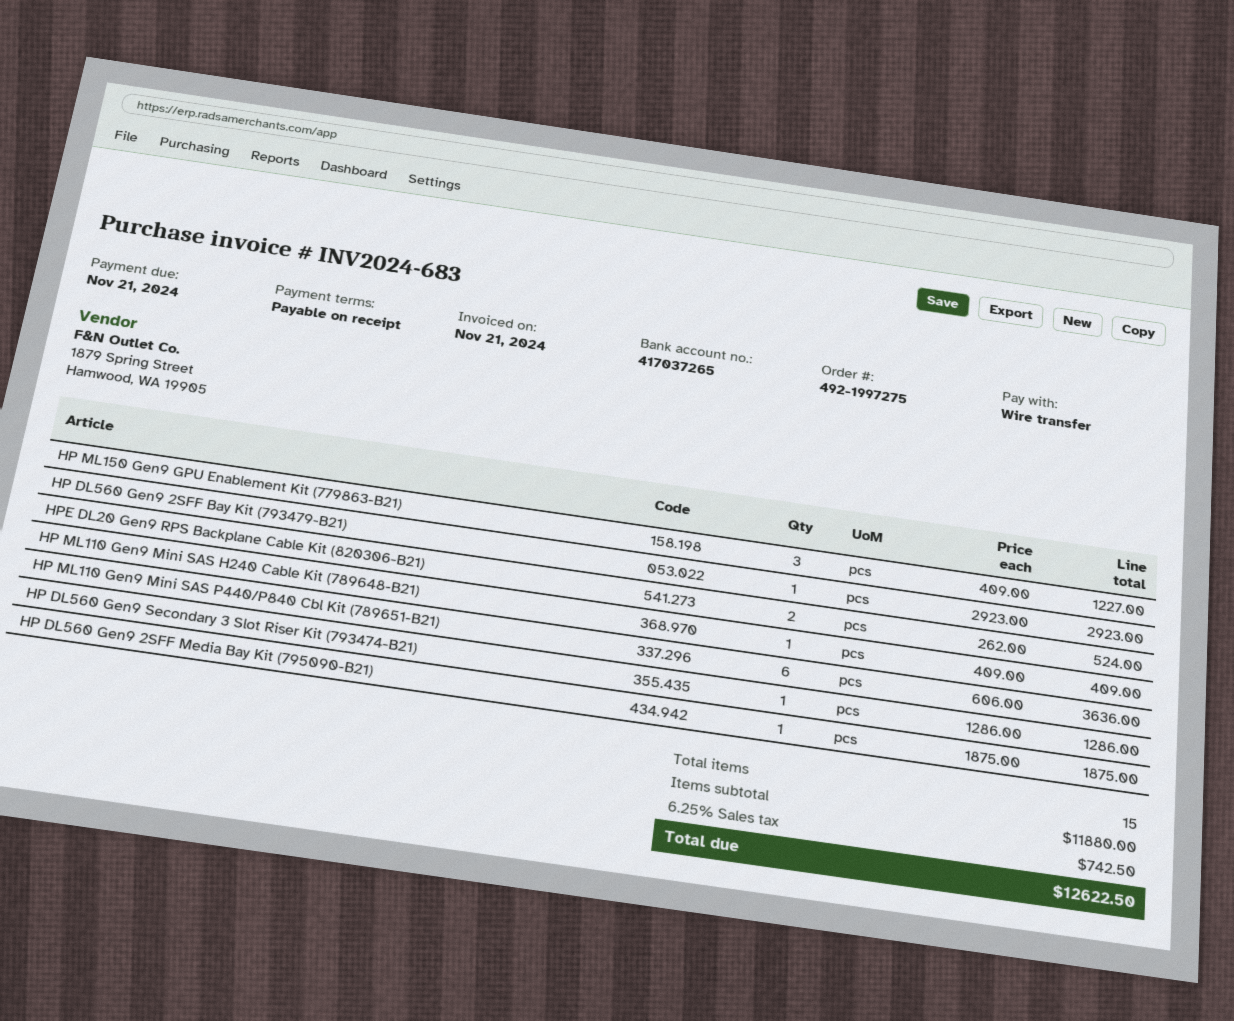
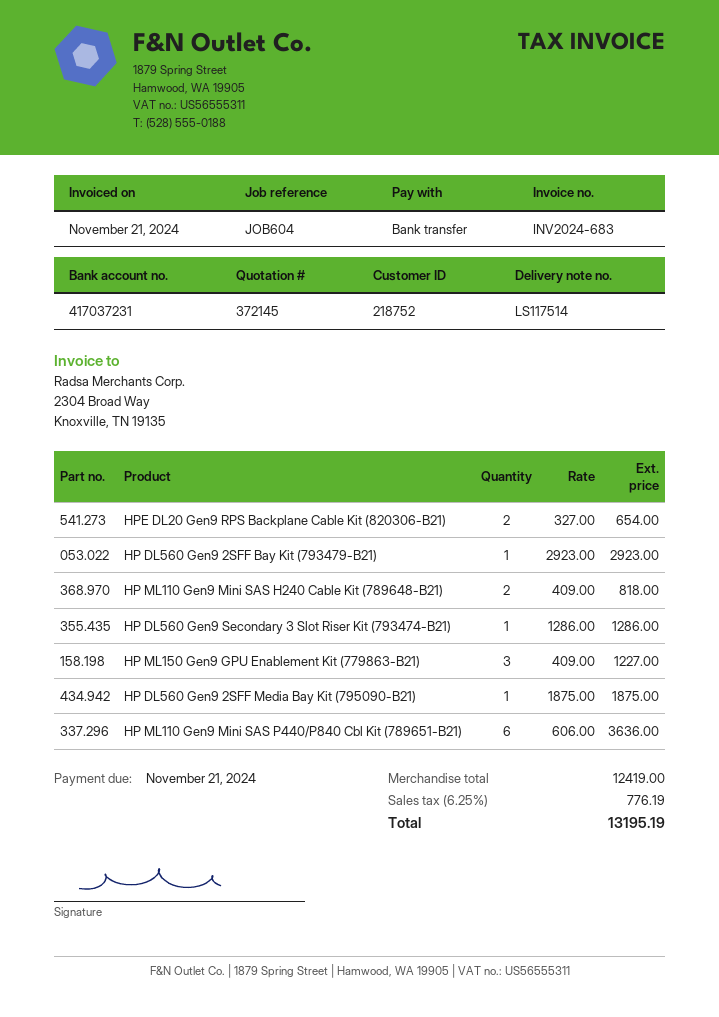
bank account: 417037265 -> 417037231
HPE DL20 Gen9 RPS Backplane Cable Kit (820306-B21): 2 x 262.00 = 524.00 -> 2 x 327.00 = 654.00
HP ML110 Gen9 Mini SAS H240 Cable Kit (789648-B21): 1 x 409.00 = 409.00 -> 2 x 409.00 = 818.00
subtotal: 11880.00 -> 12419.00
tax: 6.25% = 742.50 -> 6.25% = 776.19
total: 12622.50 -> 13195.19

